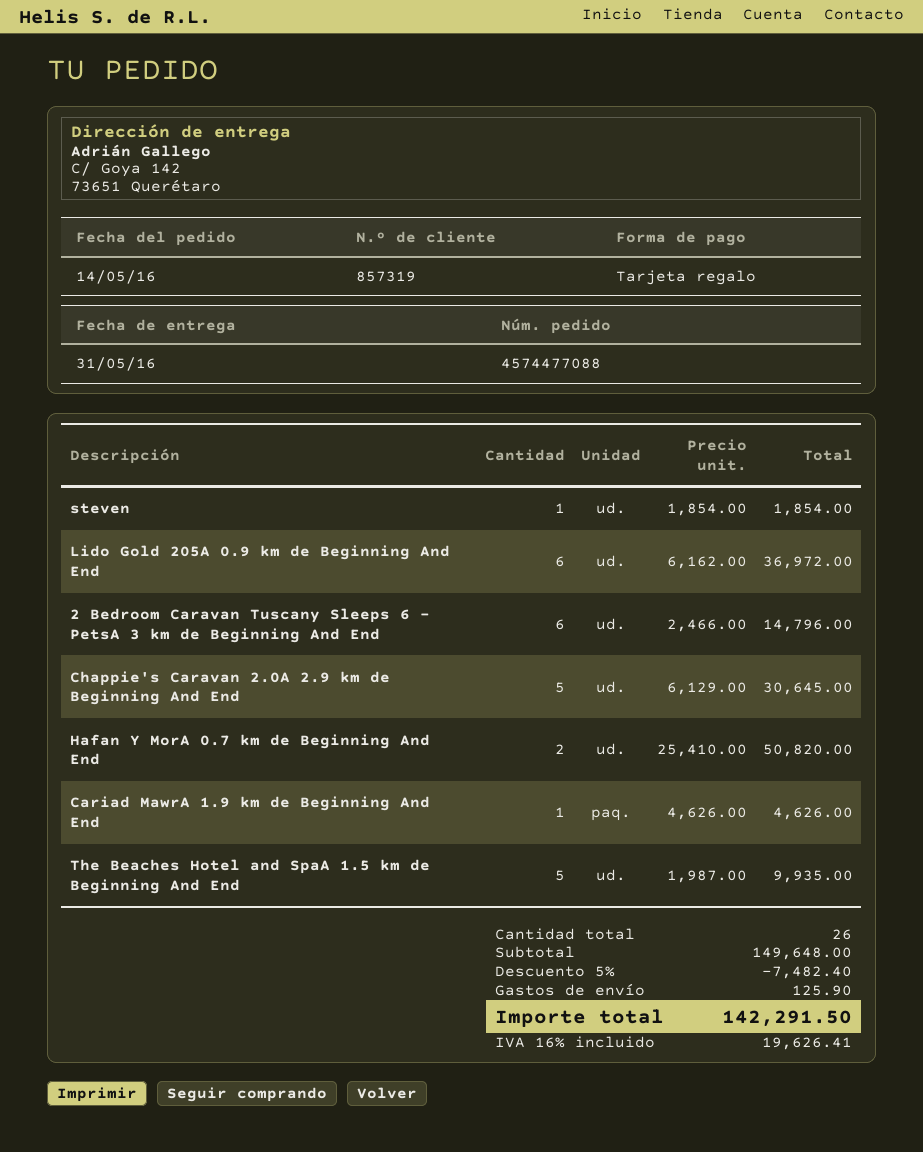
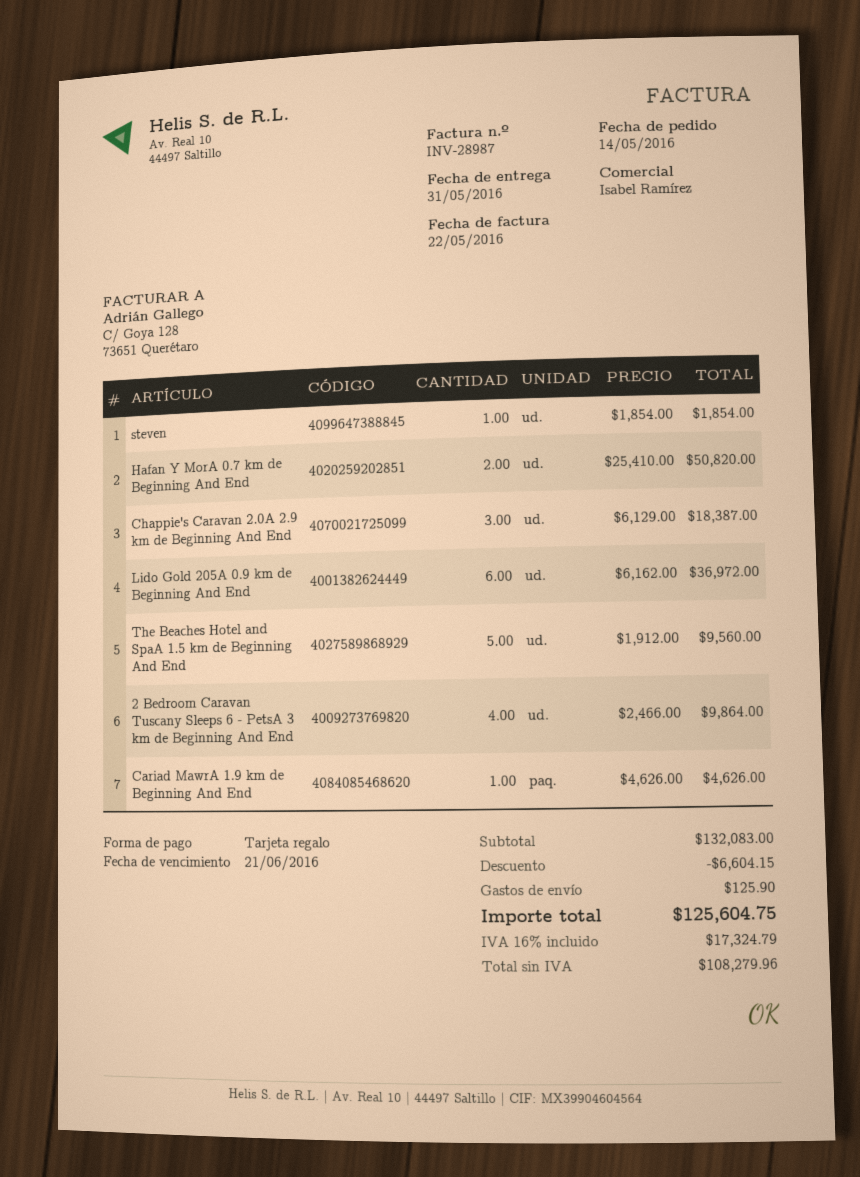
2 Bedroom Caravan Tuscany Sleeps 6 - PetsA 3 km de Beginning And End: 6 x 2466.00 = 14796.00 -> 4 x 2466.00 = 9864.00
Chappie's Caravan 2.0A 2.9 km de Beginning And End: 5 x 6129.00 = 30645.00 -> 3 x 6129.00 = 18387.00
The Beaches Hotel and SpaA 1.5 km de Beginning And End: 5 x 1987.00 = 9935.00 -> 5 x 1912.00 = 9560.00
subtotal: 149648.00 -> 132083.00
discount: 7482.40 -> 6604.15
tax: 16% = 19626.41 -> 16% = 17324.79
total: 142291.50 -> 125604.75

